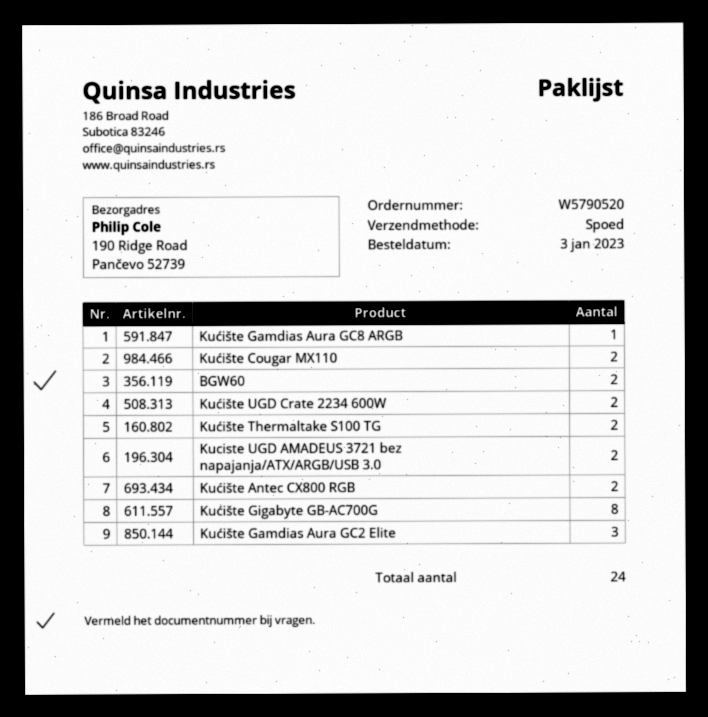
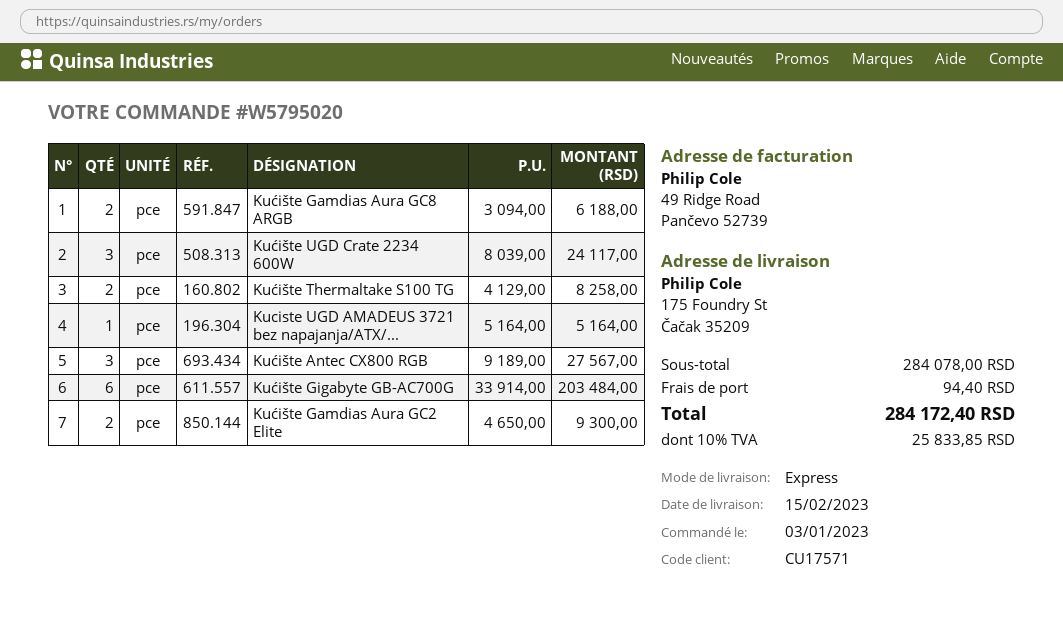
order number: W5790520 -> W5795020
ship to: 190 Ridge Road, Pančevo 52739 -> 175 Foundry St, Čačak 35209
Kućište Gamdias Aura GC8 ARGB: 1 -> 2
Kućište Cougar MX110: 2 -> none
BGW60: 2 -> none
Kućište UGD Crate 2234 600W: 2 -> 3
Kuciste UGD AMADEUS 3721 bez napajanja/ATX/ARGB/USB 3.0: 2 -> 1
Kućište Antec CX800 RGB: 2 -> 3
Kućište Gigabyte GB-AC700G: 8 -> 6
Kućište Gamdias Aura GC2 Elite: 3 -> 2

